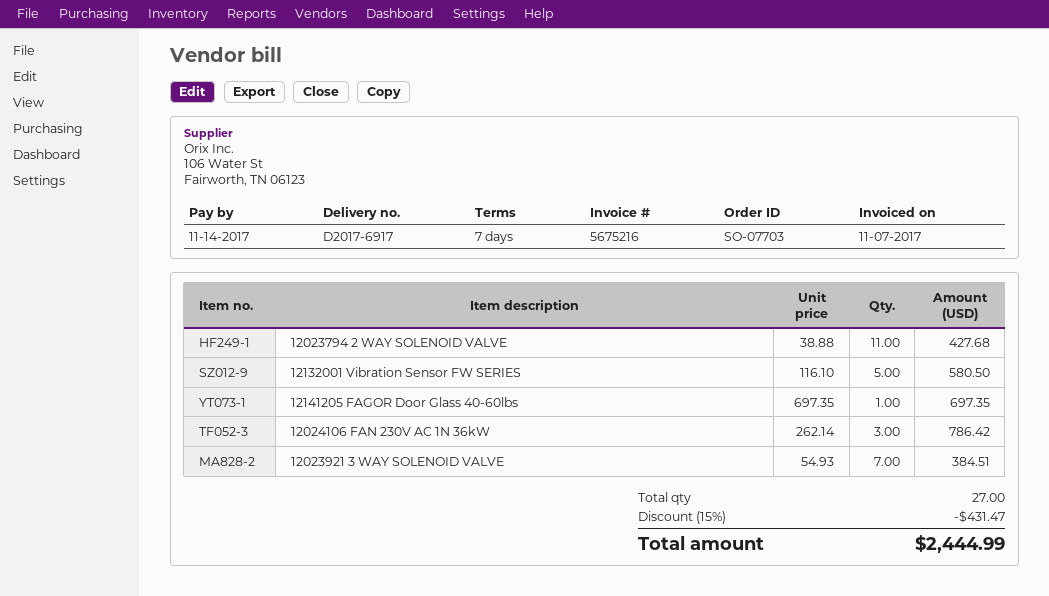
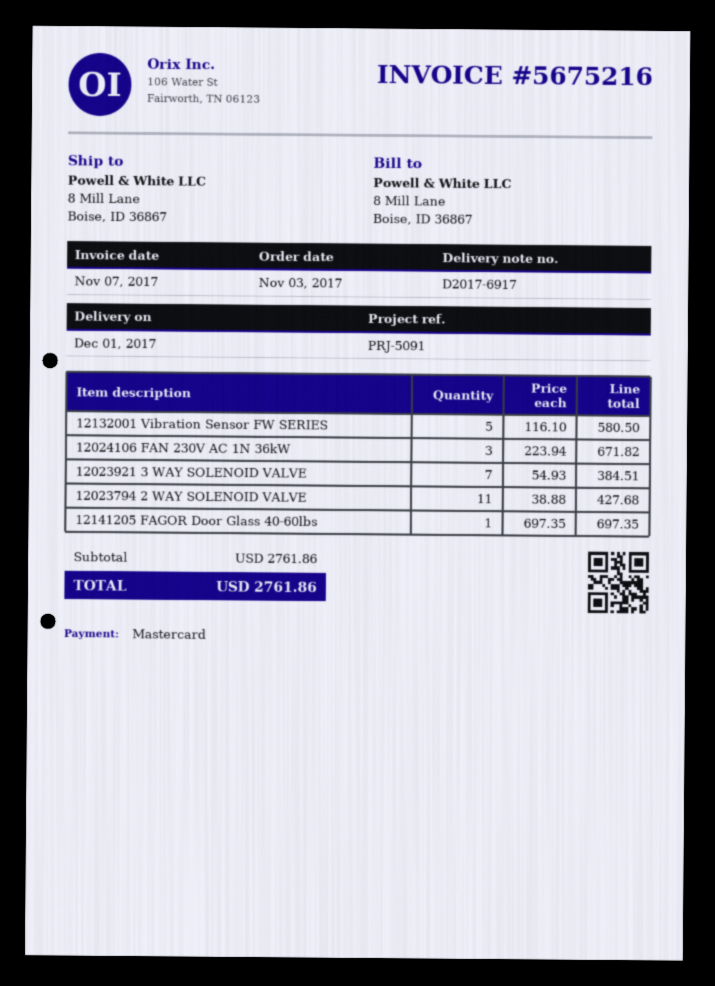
12024106 FAN 230V AC 1N 36kW: 3 x 262.14 = 786.42 -> 3 x 223.94 = 671.82
discount: 15% = 431.47 -> none
total: 2444.99 -> 2761.86

